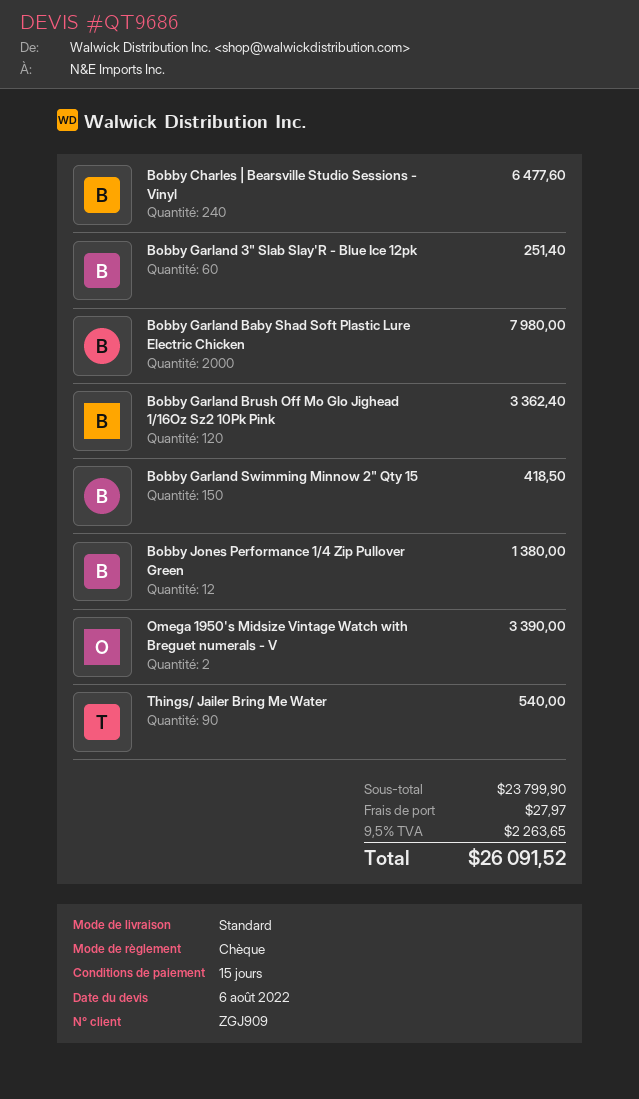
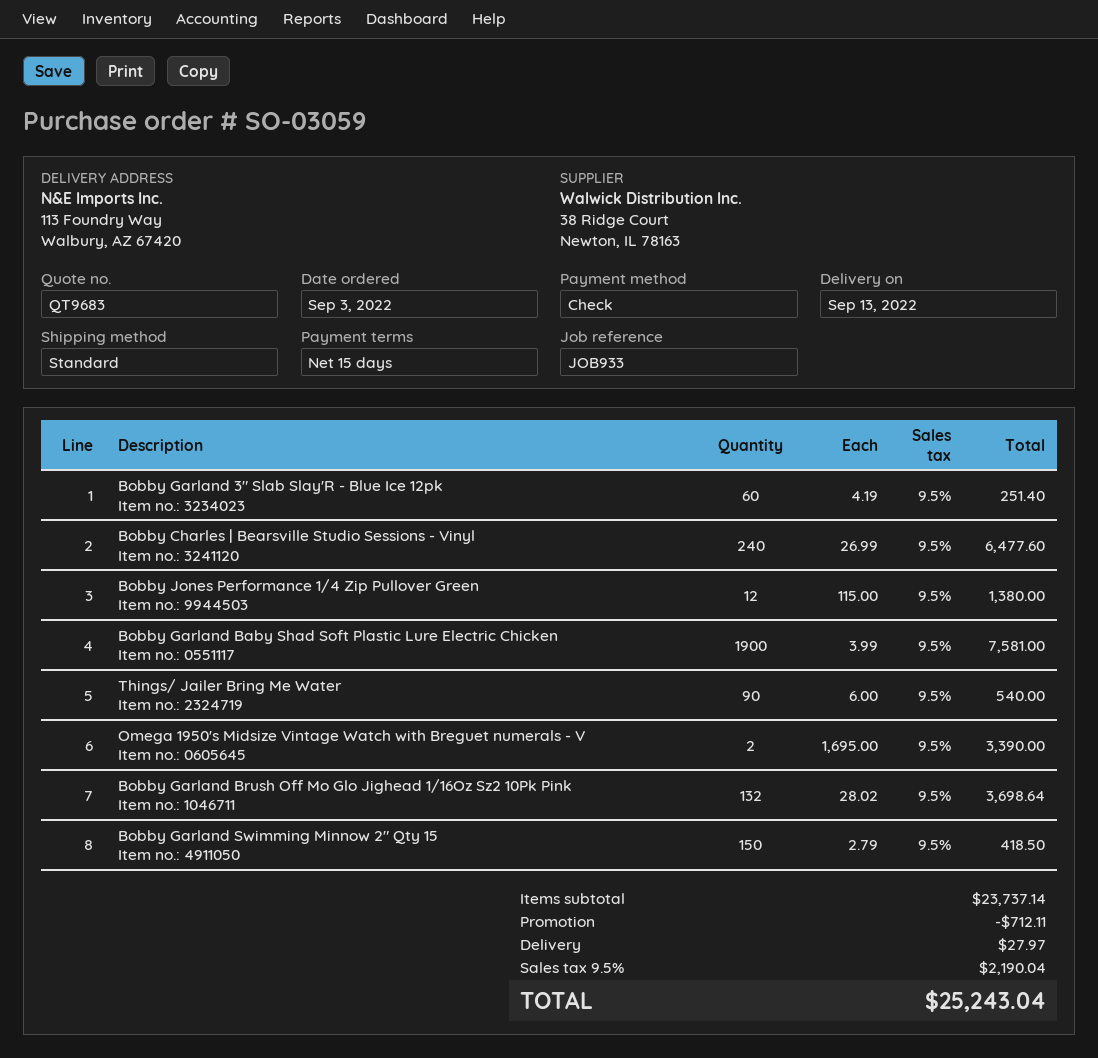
quote number: QT9686 -> QT9683
Bobby Garland Baby Shad Soft Plastic Lure Electric Chicken: 2000 for 7980.00 -> 1900 for 7581.00
Bobby Garland Brush Off Mo Glo Jighead 1/16Oz Sz2 10Pk Pink: 120 for 3362.40 -> 132 for 3698.64
subtotal: 23799.90 -> 23737.14
discount: none -> 712.11
tax: 9.5% = 2263.65 -> 9.5% = 2190.04
total: 26091.52 -> 25243.04

